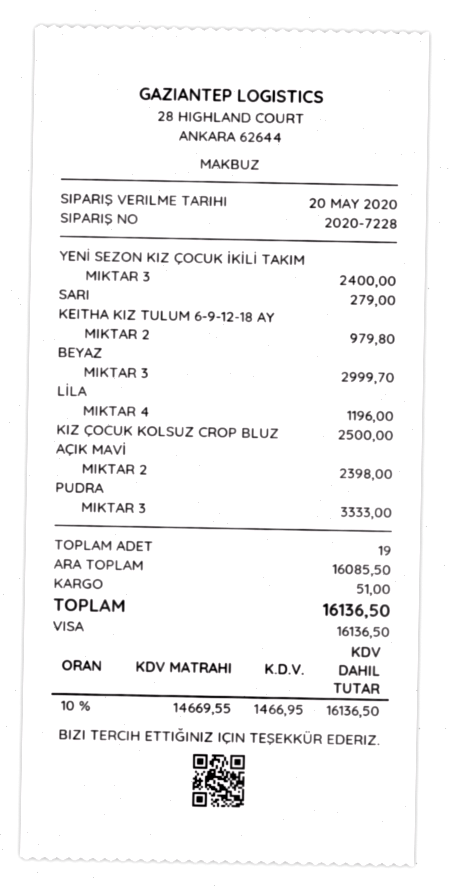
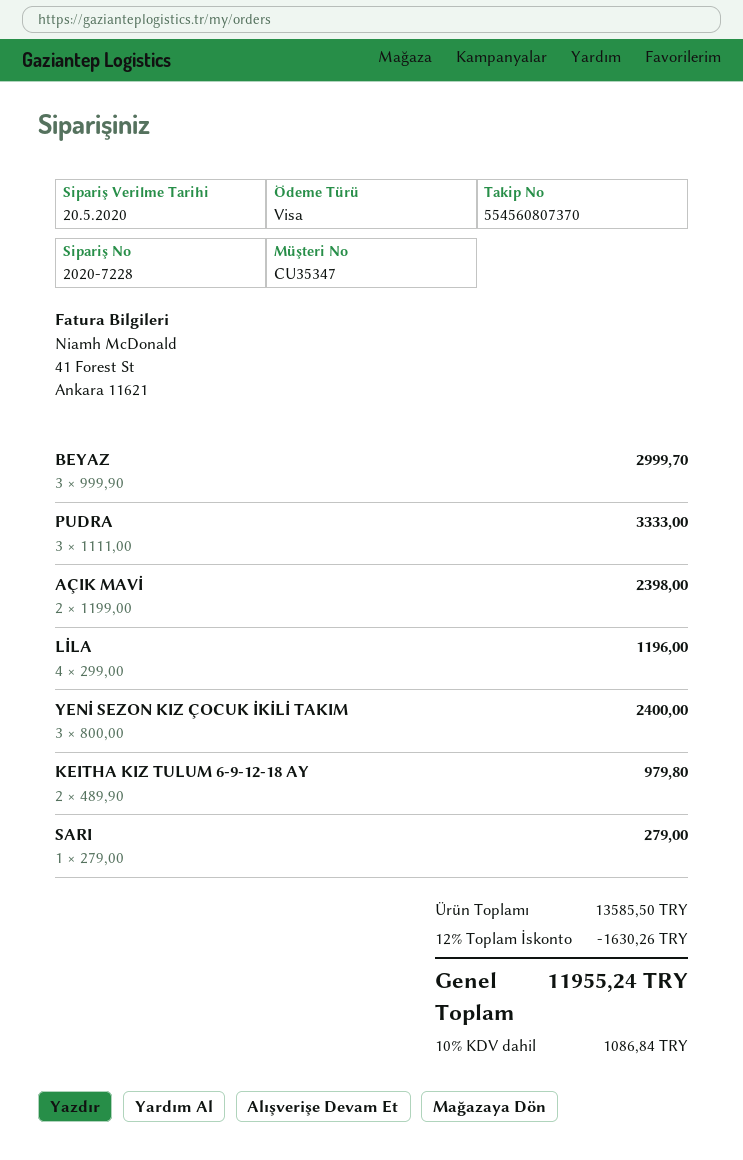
KIZ ÇOCUK KOLSUZ CROP BLUZ: 1 for 2500.00 -> none
subtotal: 16085.50 -> 13585.50
discount: none -> 12% = 1630.26
shipping: 51.00 -> none
tax: 10% = 1466.95 -> 10% = 1086.84
total: 16136.50 -> 11955.24

